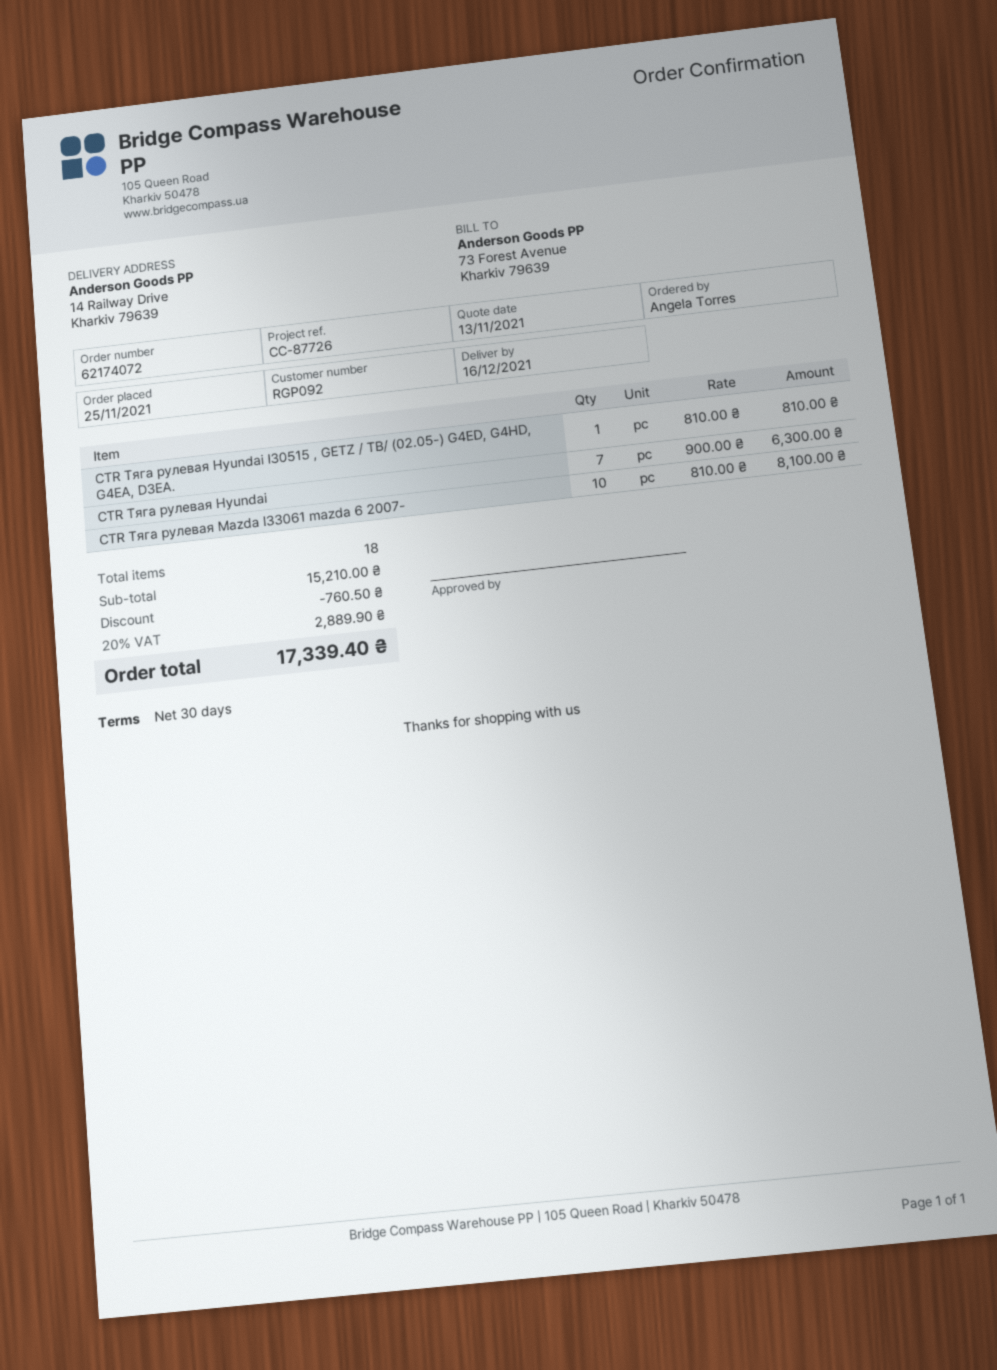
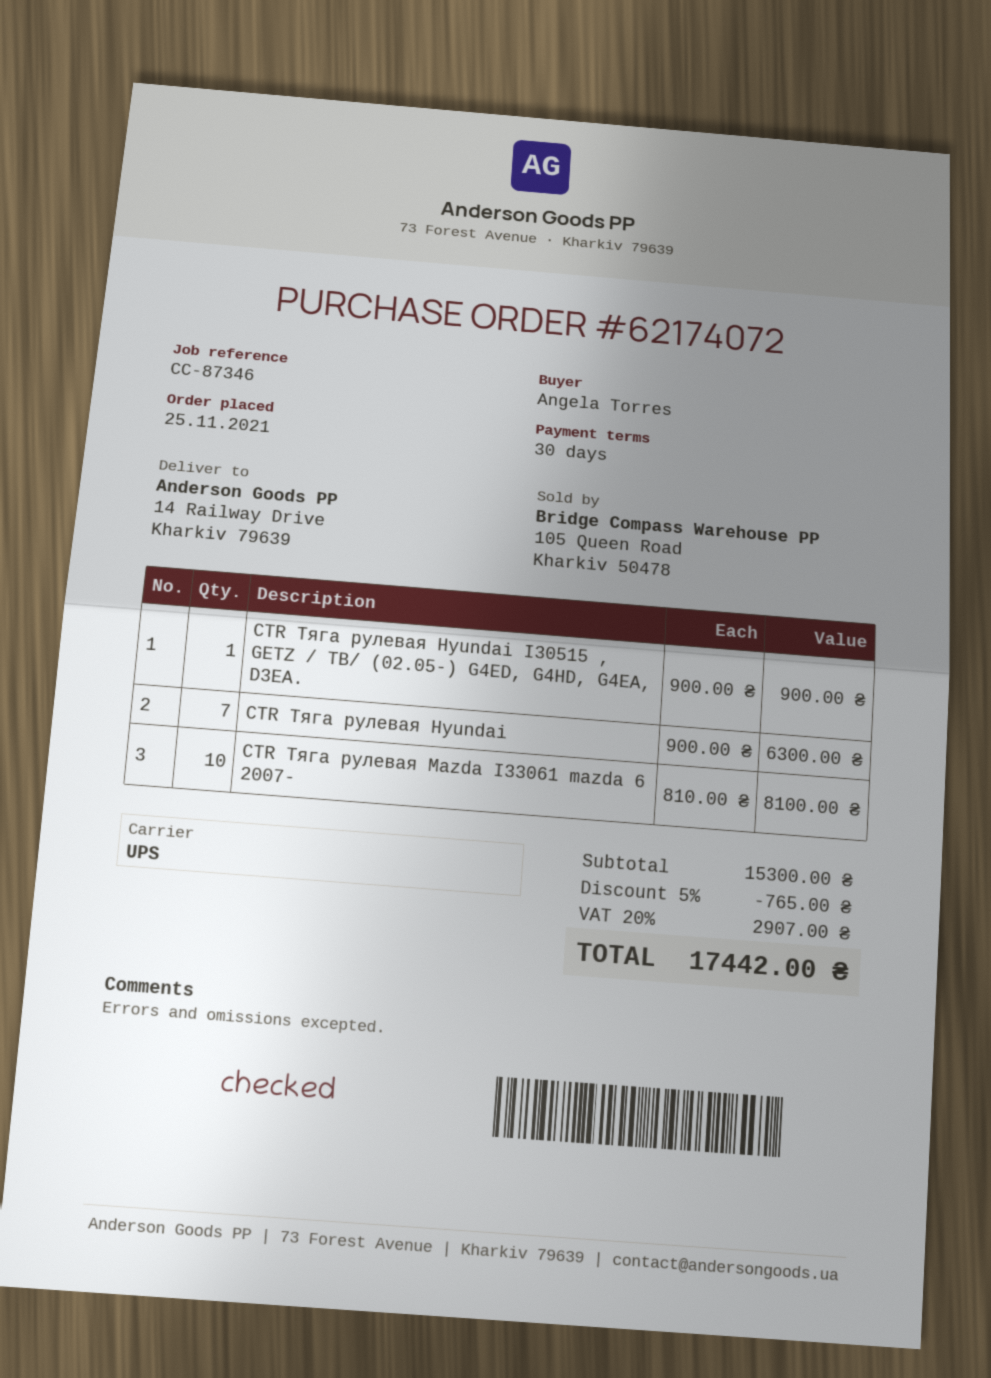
reference: CC-87726 -> CC-87346
CTR Тяга рулевая Hyundai I30515 , GETZ / TB/ (02.05-) G4ED, G4HD, G4EA, D3EA.: 1 x 810.00 = 810.00 -> 1 x 900.00 = 900.00
subtotal: 15210.00 -> 15300.00
discount: 760.50 -> 765.00
tax: 20% = 2889.90 -> 20% = 2907.00
total: 17339.40 -> 17442.00

